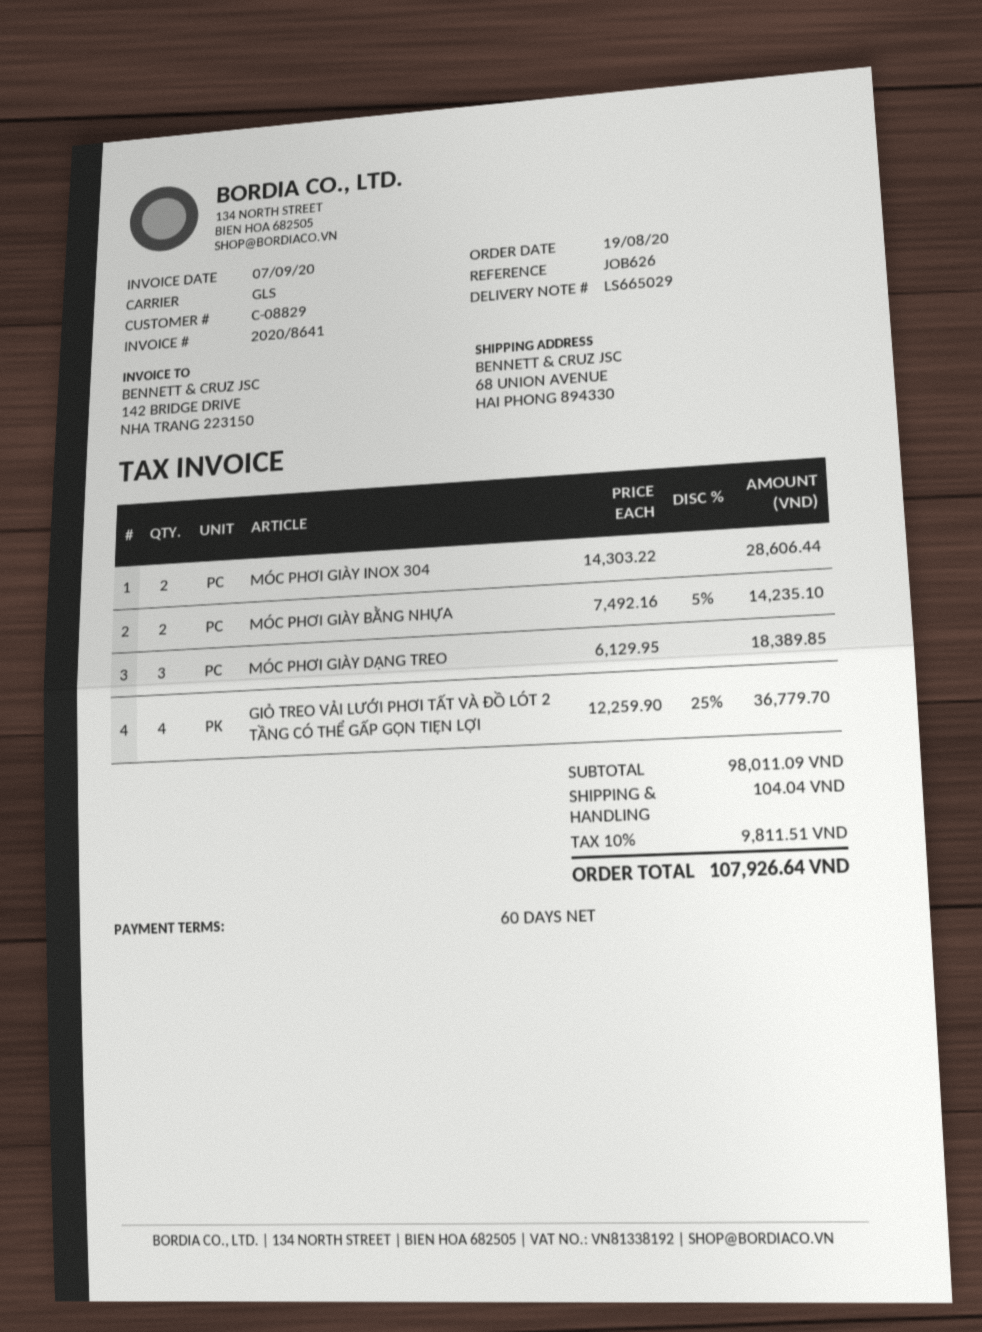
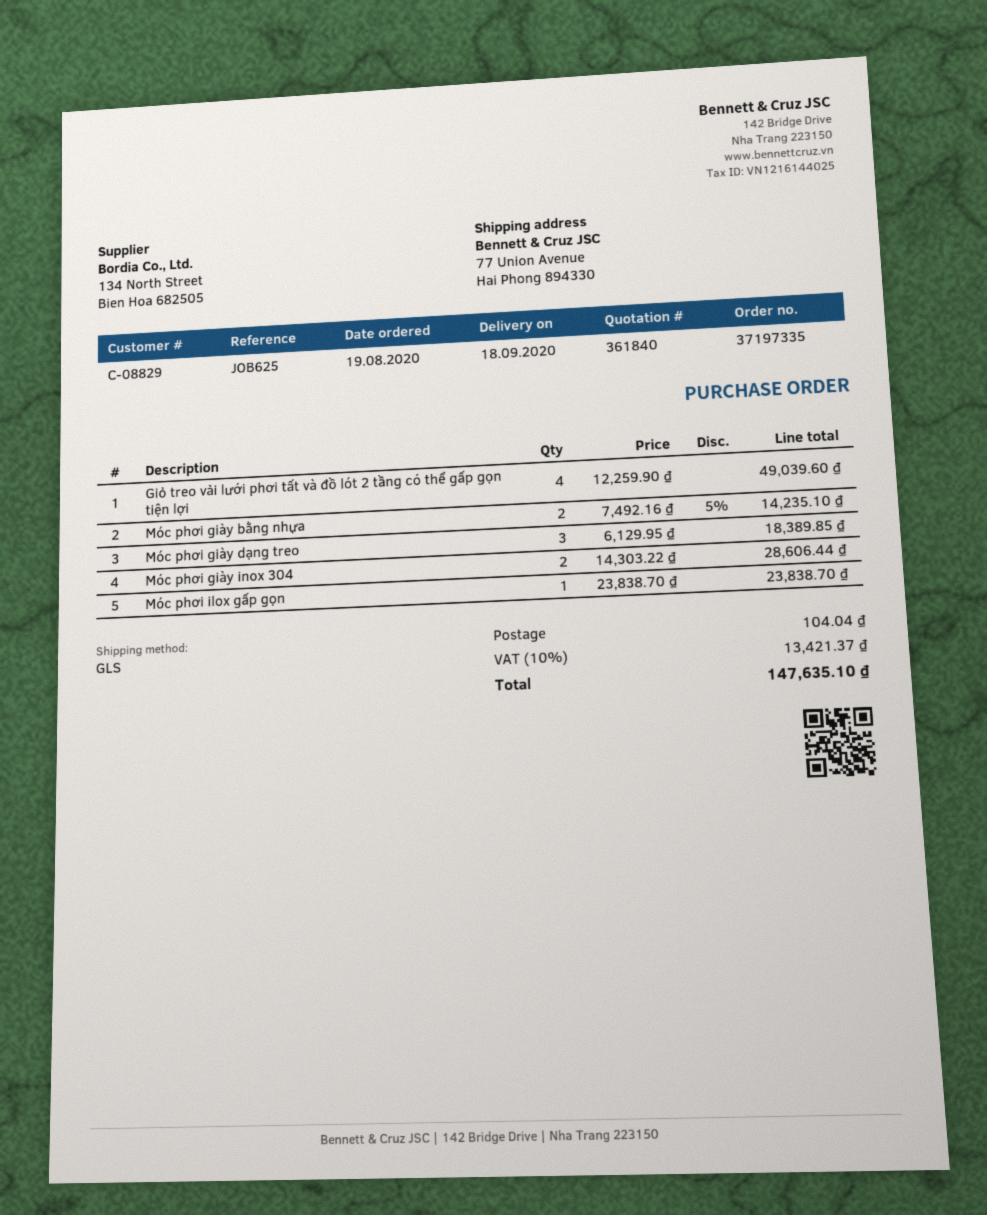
reference: JOB626 -> JOB625
ship to: 68 UNION AVENUE, HAI PHONG 894330 -> 77 Union Avenue, Hai Phong 894330
GIỎ TREO VẢI LƯỚI PHƠI TẤT VÀ ĐỒ LÓT 2 TẦNG CÓ THỂ GẤP GỌN TIỆN LỢI: 4 x 12259.90 - 25% = 36779.70 -> 4 x 12259.90 = 49039.60
Móc phơi ilox gấp gọn: none -> 1 x 23838.70 = 23838.70
tax: 10% = 9811.51 -> 10% = 13421.37
total: 107926.64 -> 147635.10

